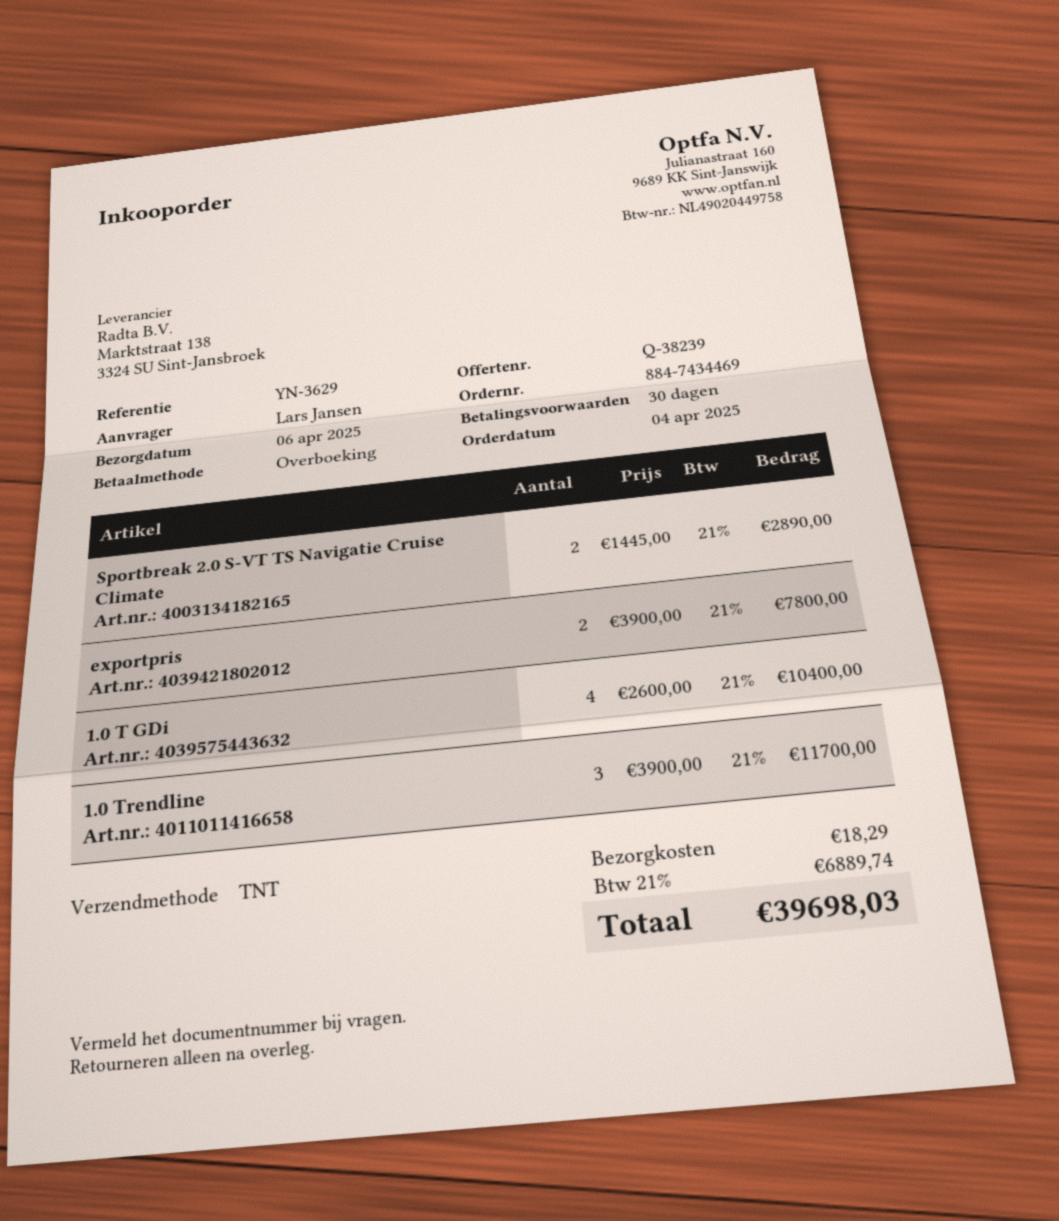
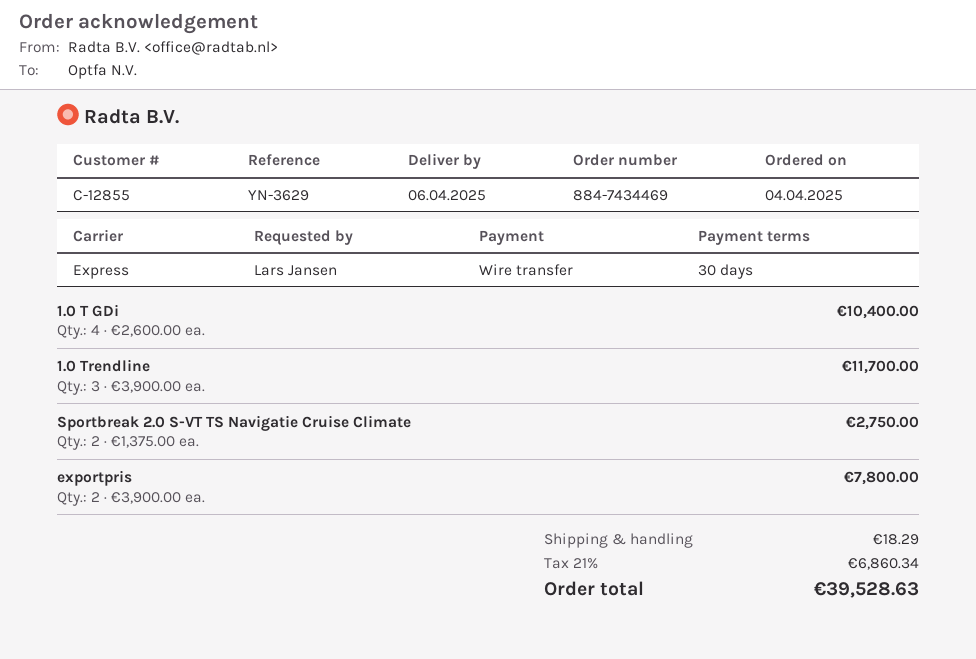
shipping method: TNT -> express
Sportbreak 2.0 S-VT TS Navigatie Cruise Climate: 2 x 1445.00 = 2890.00 -> 2 x 1375.00 = 2750.00
tax: 21% = 6889.74 -> 21% = 6860.34
total: 39698.03 -> 39528.63

